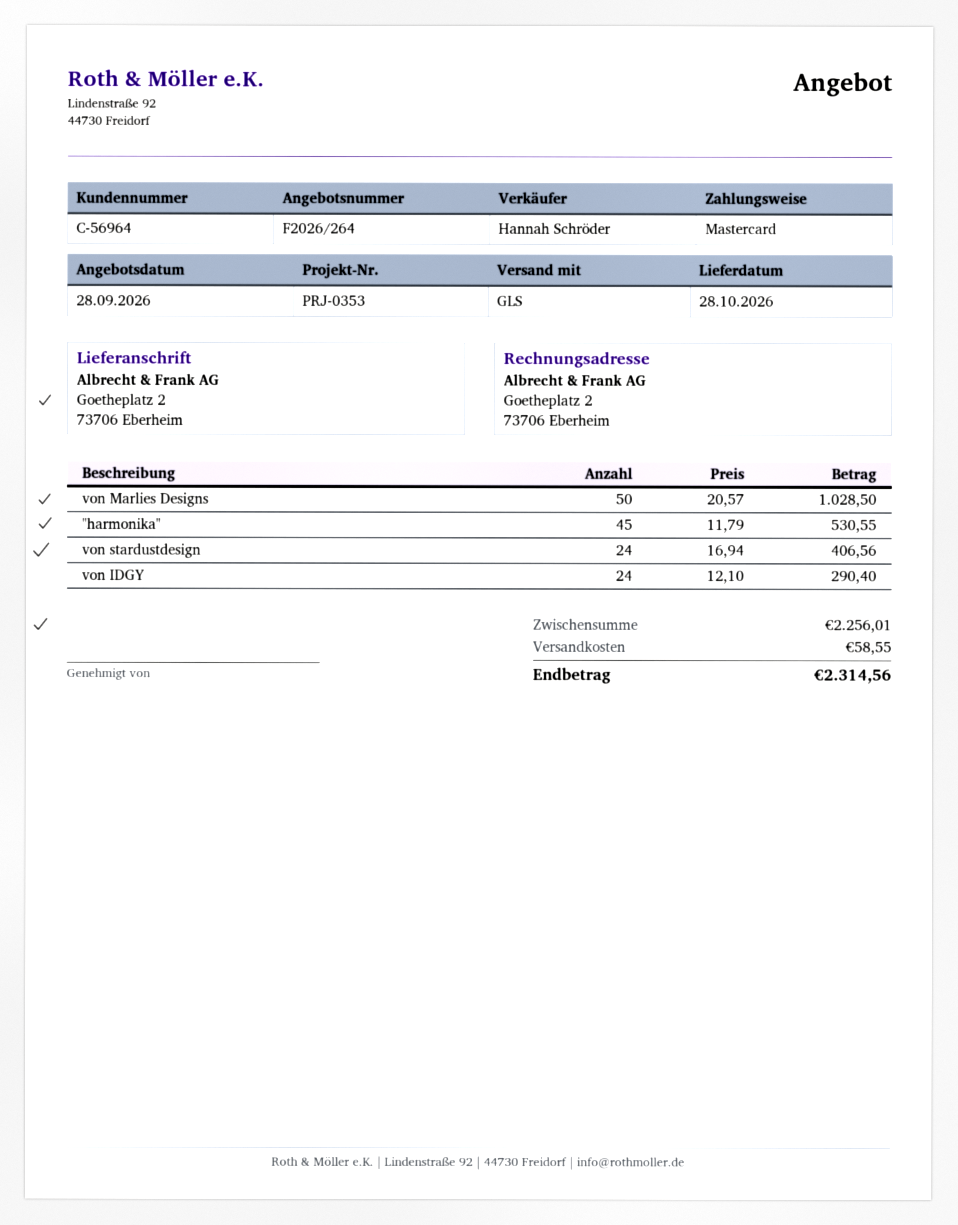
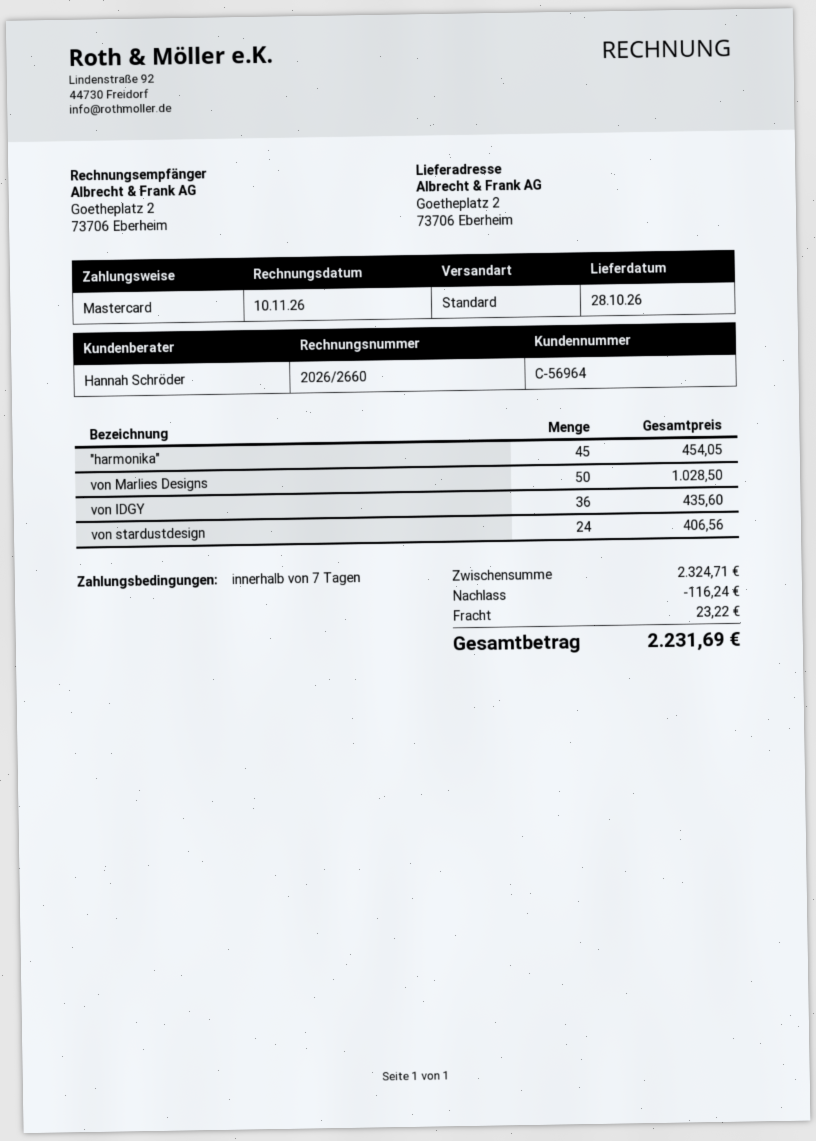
shipping method: GLS -> standard
"harmonika": 45 for 530.55 -> 45 for 454.05
von IDGY: 24 for 290.40 -> 36 for 435.60
subtotal: 2256.01 -> 2324.71
discount: none -> 116.24
shipping: 58.55 -> 23.22
total: 2314.56 -> 2231.69

